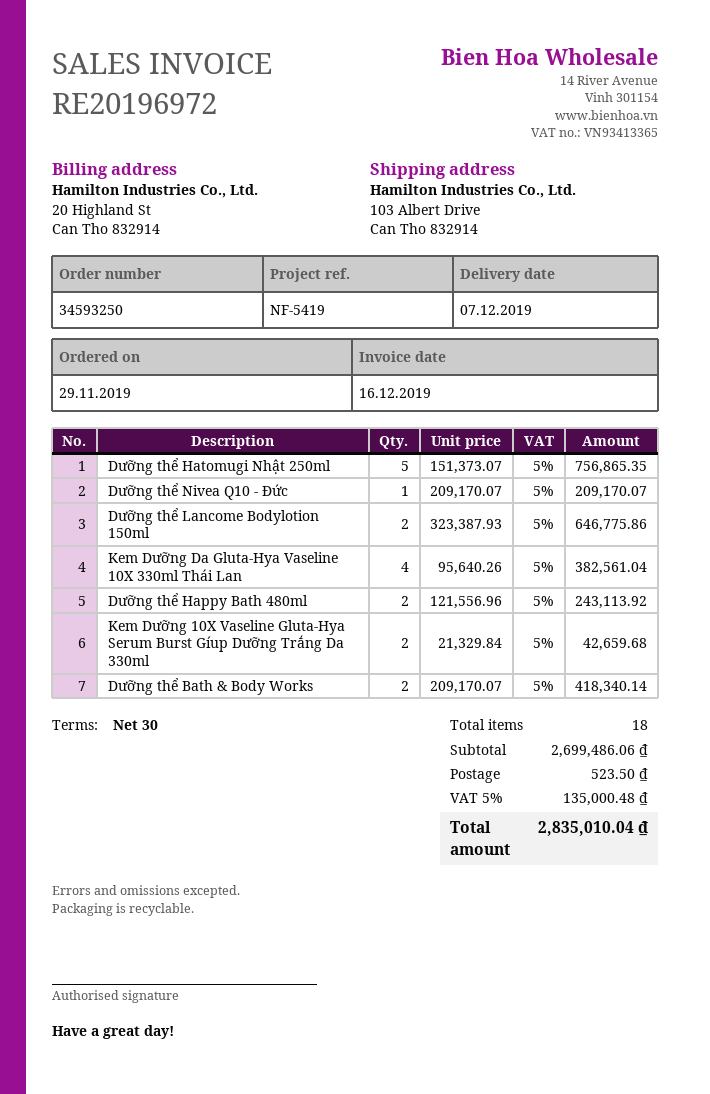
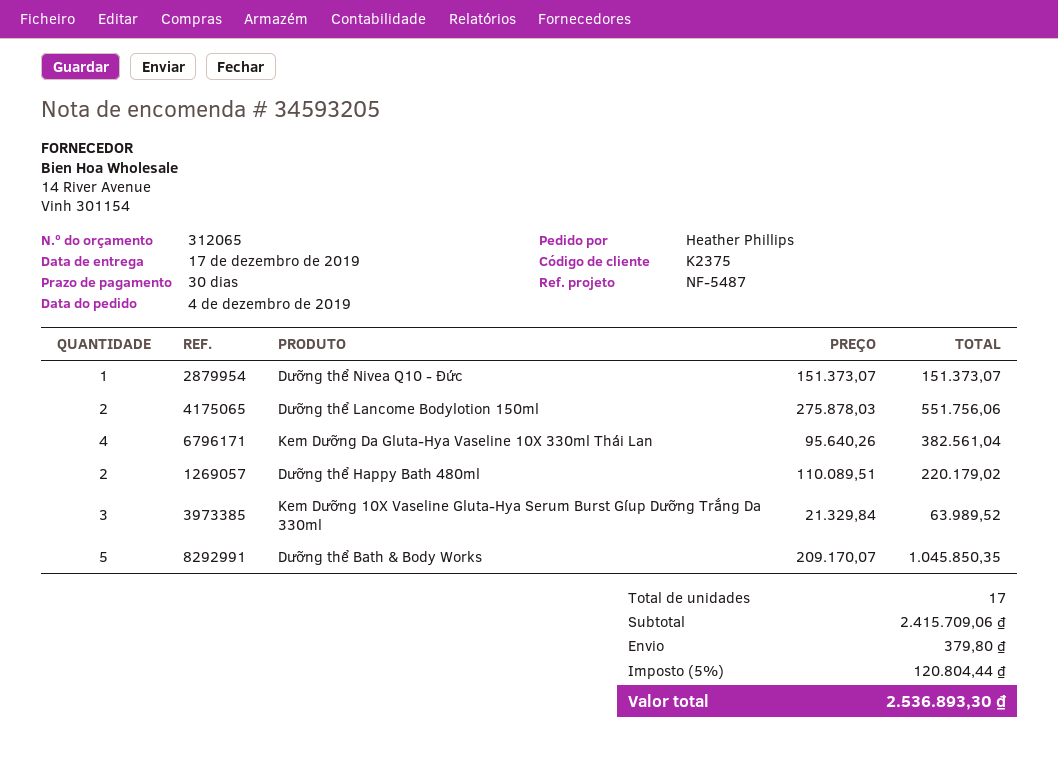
order number: 34593250 -> 34593205
order date: 2019-11-29 -> 2019-12-04
delivery date: 2019-12-07 -> 2019-12-17
reference: NF-5419 -> NF-5487
Dưỡng thể Hatomugi Nhật 250ml: 5 x 151373.07 = 756865.35 -> none
Dưỡng thể Nivea Q10 - Đức: 1 x 209170.07 = 209170.07 -> 1 x 151373.07 = 151373.07
Dưỡng thể Lancome Bodylotion 150ml: 2 x 323387.93 = 646775.86 -> 2 x 275878.03 = 551756.06
Dưỡng thể Happy Bath 480ml: 2 x 121556.96 = 243113.92 -> 2 x 110089.51 = 220179.02
Kem Dưỡng 10X Vaseline Gluta-Hya Serum Burst Gíup Dưỡng Trắng Da 330ml: 2 x 21329.84 = 42659.68 -> 3 x 21329.84 = 63989.52
Dưỡng thể Bath & Body Works: 2 x 209170.07 = 418340.14 -> 5 x 209170.07 = 1045850.35
total quantity: 18 -> 17
subtotal: 2699486.06 -> 2415709.06
shipping: 523.50 -> 379.80
tax: 5% = 135000.48 -> 5% = 120804.44
total: 2835010.04 -> 2536893.30

